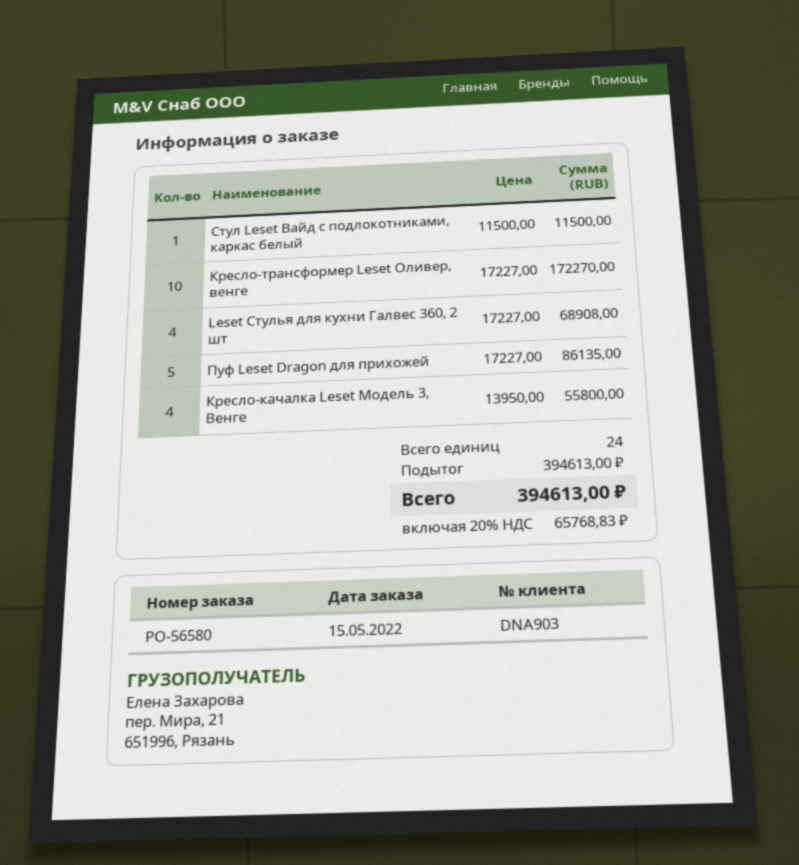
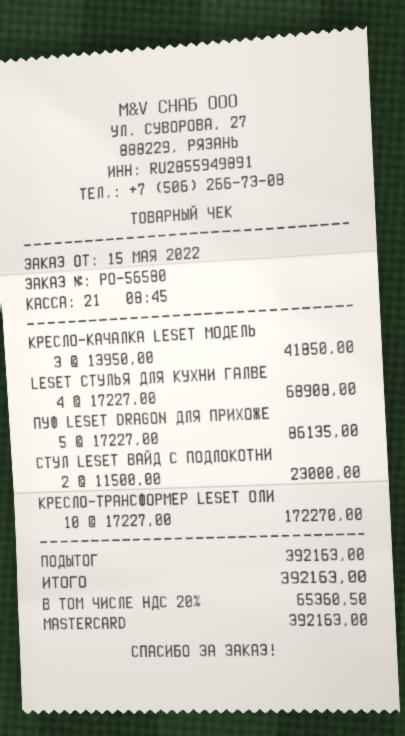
Стул Leset Вайд с подлокотниками, каркас белый: 1 x 11500.00 = 11500.00 -> 2 x 11500.00 = 23000.00
Кресло-качалка Leset Модель 3, Венге: 4 x 13950.00 = 55800.00 -> 3 x 13950.00 = 41850.00
subtotal: 394613.00 -> 392163.00
tax: 20% = 65768.83 -> 20% = 65360.50
total: 394613.00 -> 392163.00

